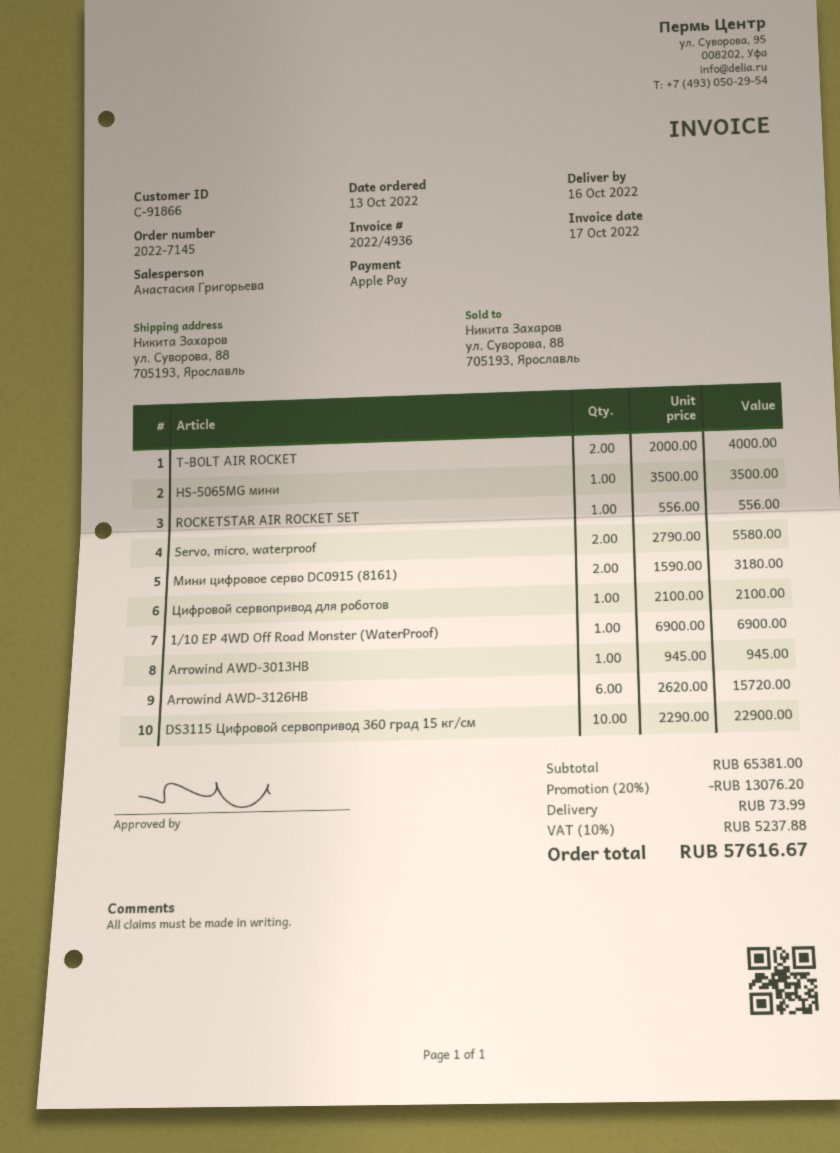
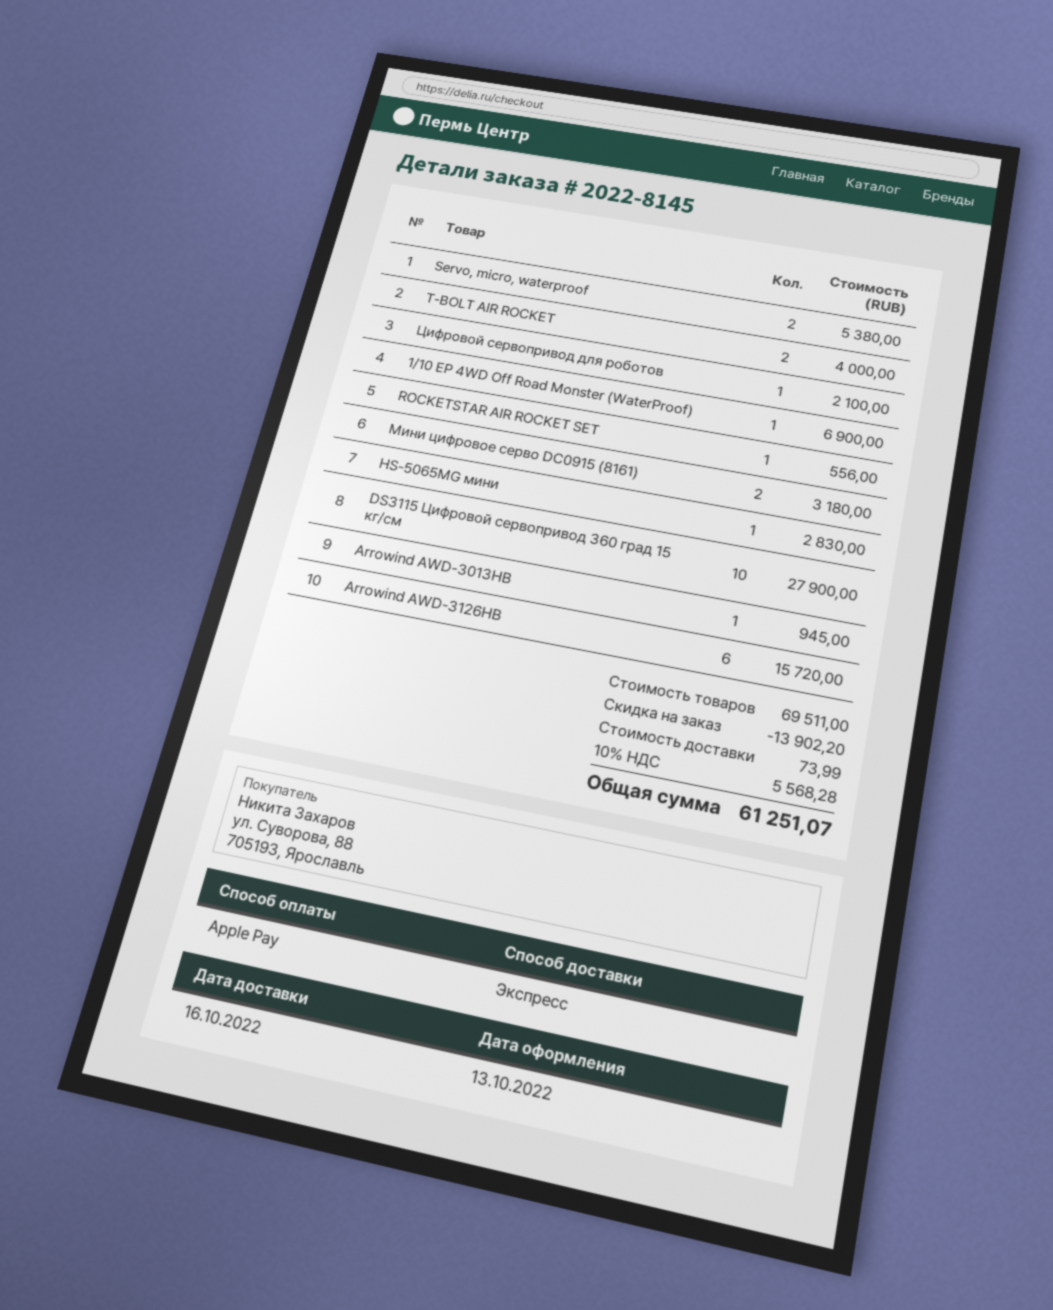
order number: 2022-7145 -> 2022-8145
HS-5065MG мини: 1 for 3500.00 -> 1 for 2830.00
Servo, micro, waterproof: 2 for 5580.00 -> 2 for 5380.00
DS3115 Цифровой сервопривод 360 град 15 кг/см: 10 for 22900.00 -> 10 for 27900.00
subtotal: 65381.00 -> 69511.00
discount: 13076.20 -> 13902.20
tax: 10% = 5237.88 -> 10% = 5568.28
total: 57616.67 -> 61251.07

